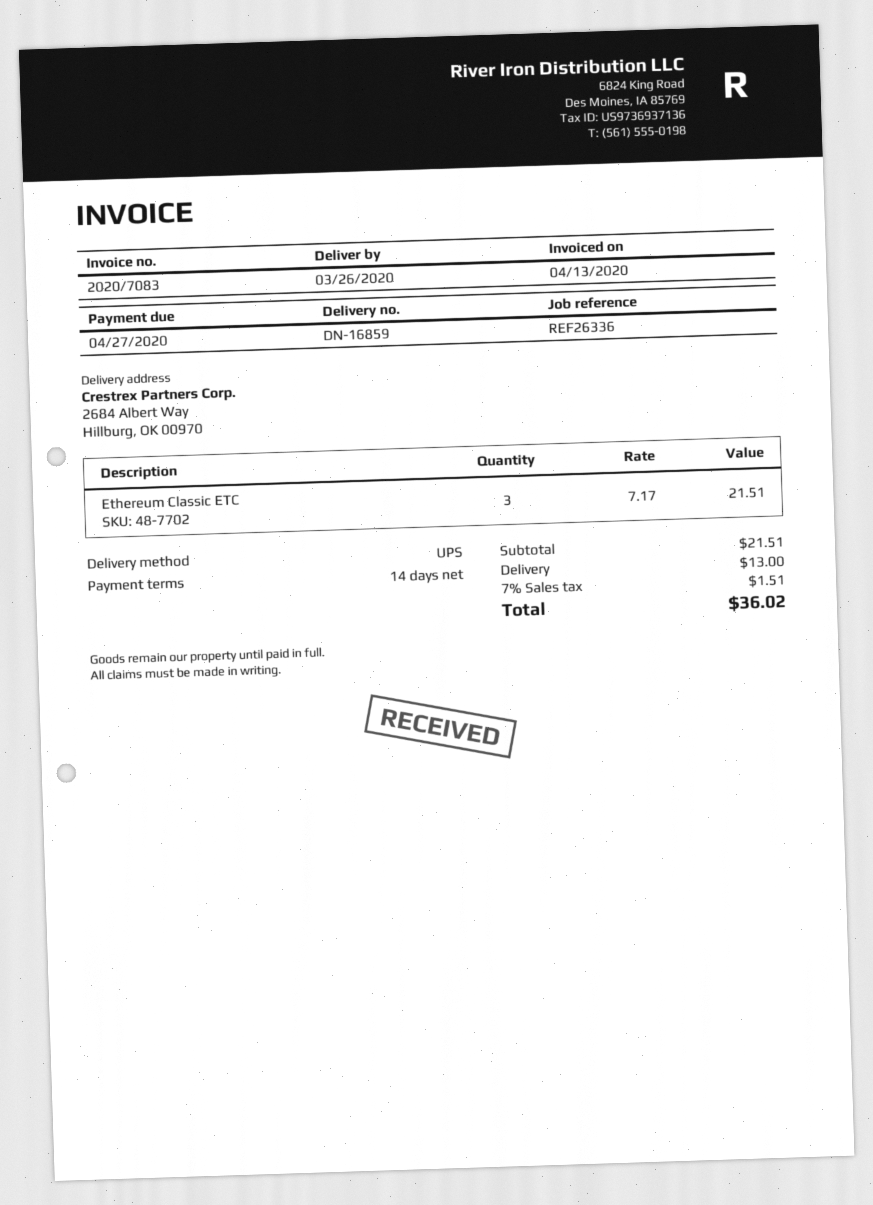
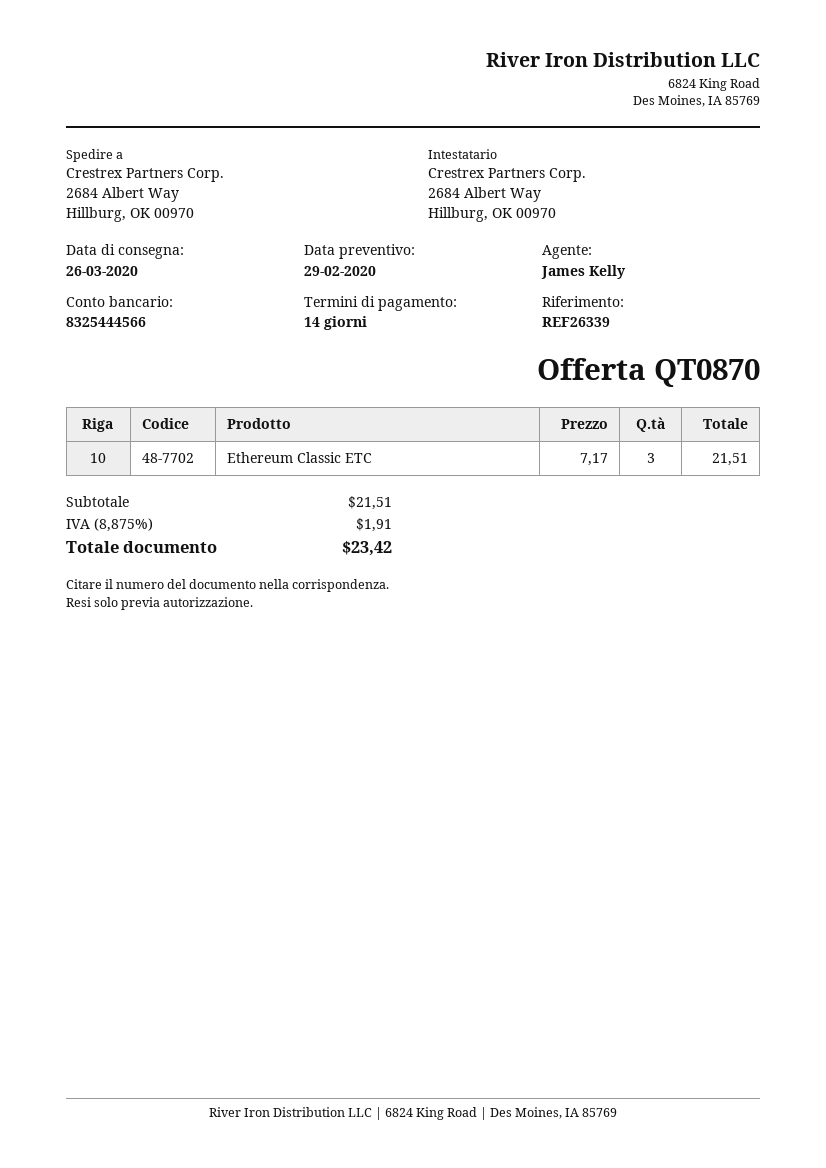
reference: REF26336 -> REF26339
shipping: 13.00 -> none
tax: 7% = 1.51 -> 8.875% = 1.91
total: 36.02 -> 23.42

